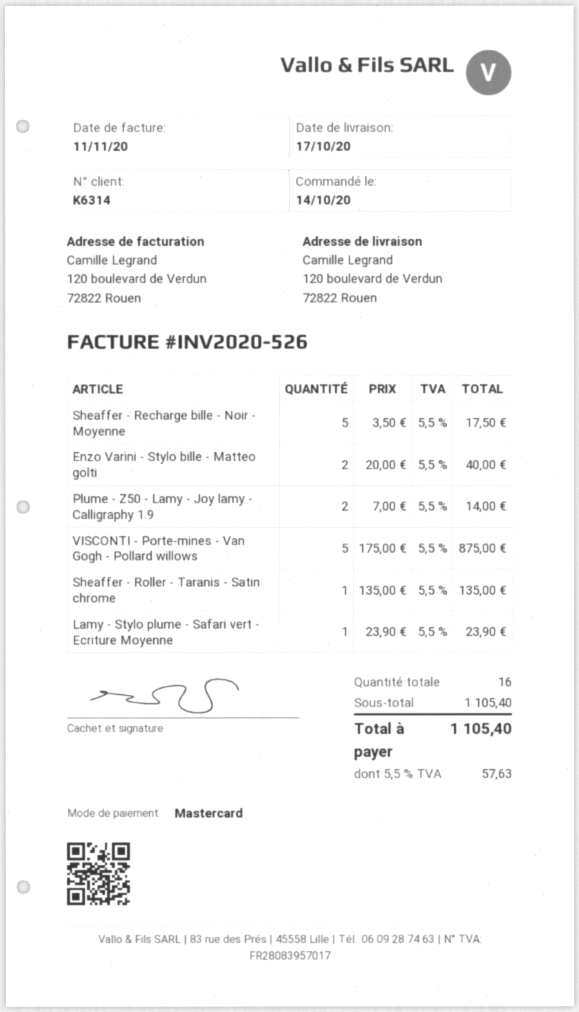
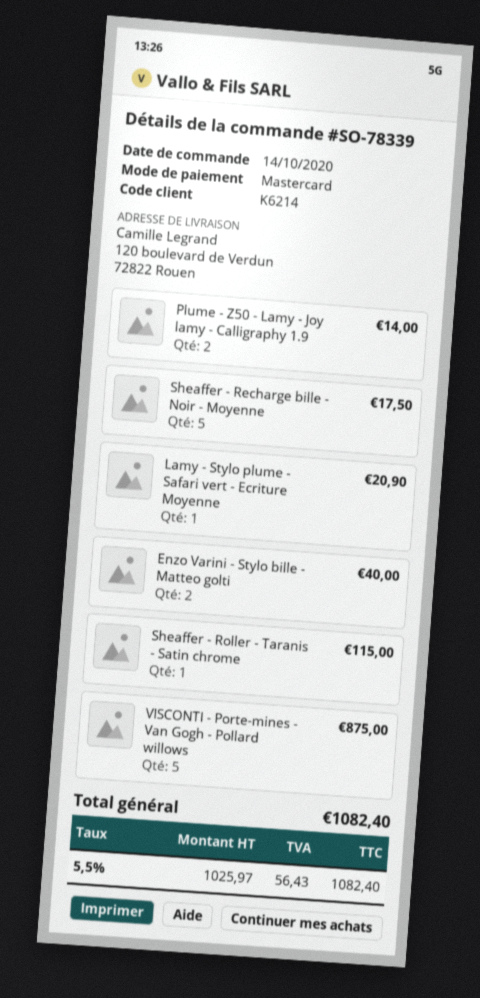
customer number: K6314 -> K6214
Sheaffer - Roller - Taranis - Satin chrome: 1 for 135.00 -> 1 for 115.00
Lamy - Stylo plume - Safari vert - Ecriture Moyenne: 1 for 23.90 -> 1 for 20.90
tax: 5.5% = 57.63 -> 5.5% = 56.43
total: 1105.40 -> 1082.40

